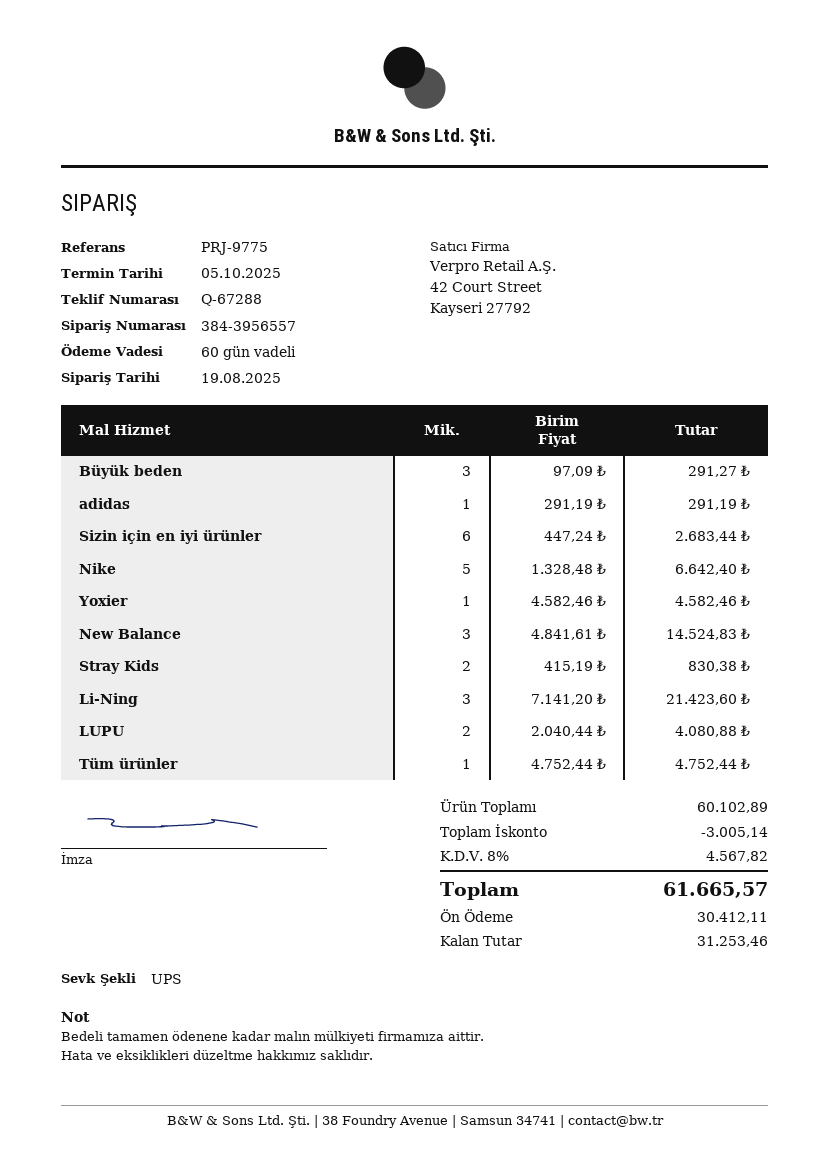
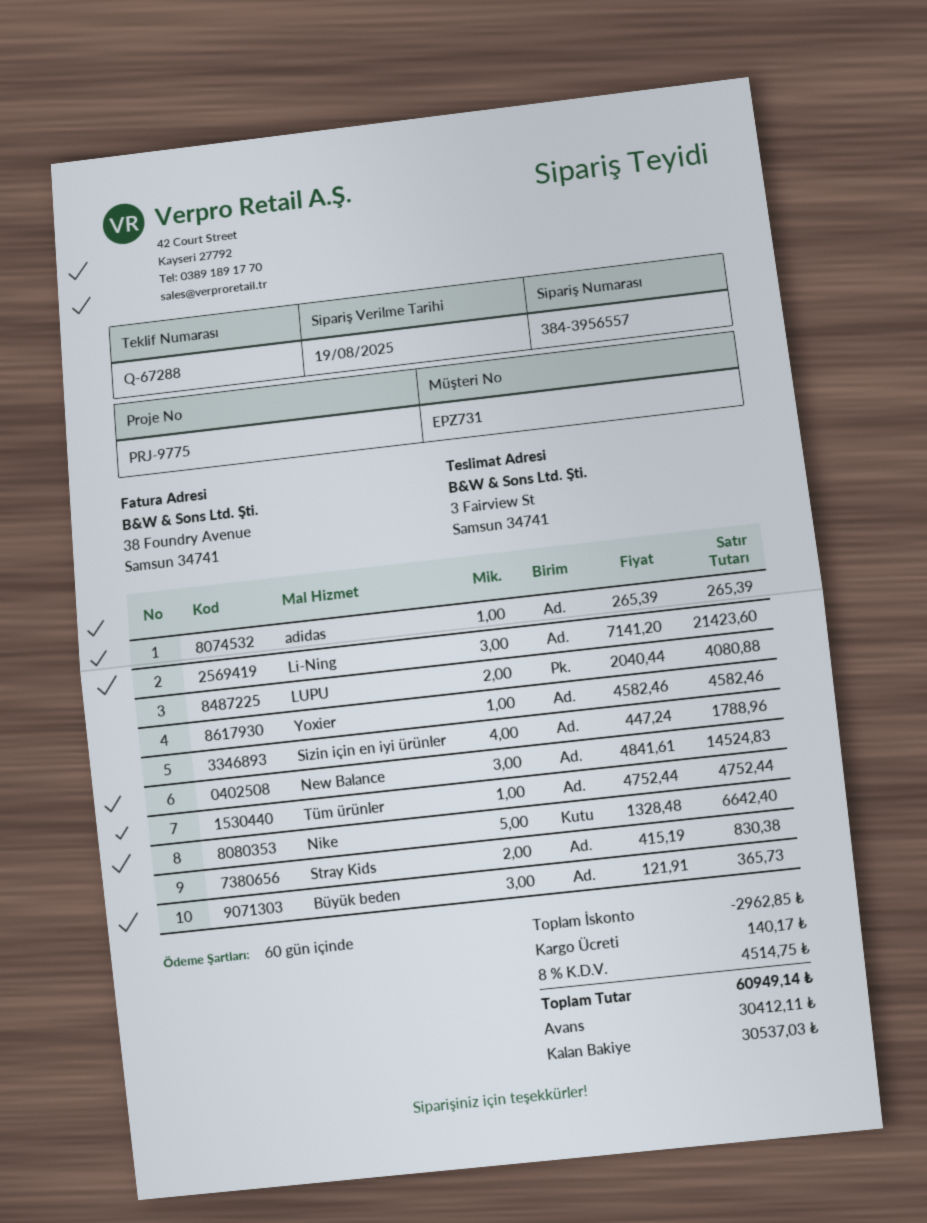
Büyük beden: 3 x 97.09 = 291.27 -> 3 x 121.91 = 365.73
adidas: 1 x 291.19 = 291.19 -> 1 x 265.39 = 265.39
Sizin için en iyi ürünler: 6 x 447.24 = 2683.44 -> 4 x 447.24 = 1788.96
discount: 3005.14 -> 2962.85
shipping: none -> 140.17
tax: 8% = 4567.82 -> 8% = 4514.75
total: 61665.57 -> 60949.14
balance: 31253.46 -> 30537.03

